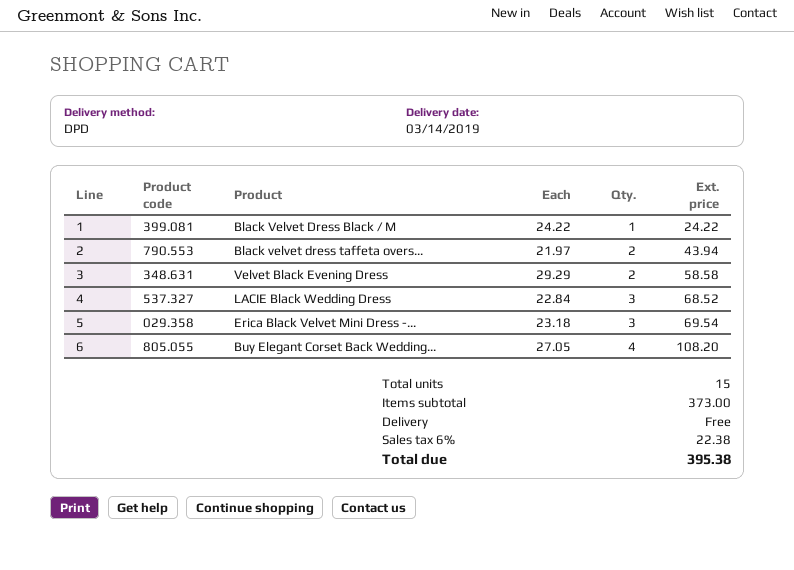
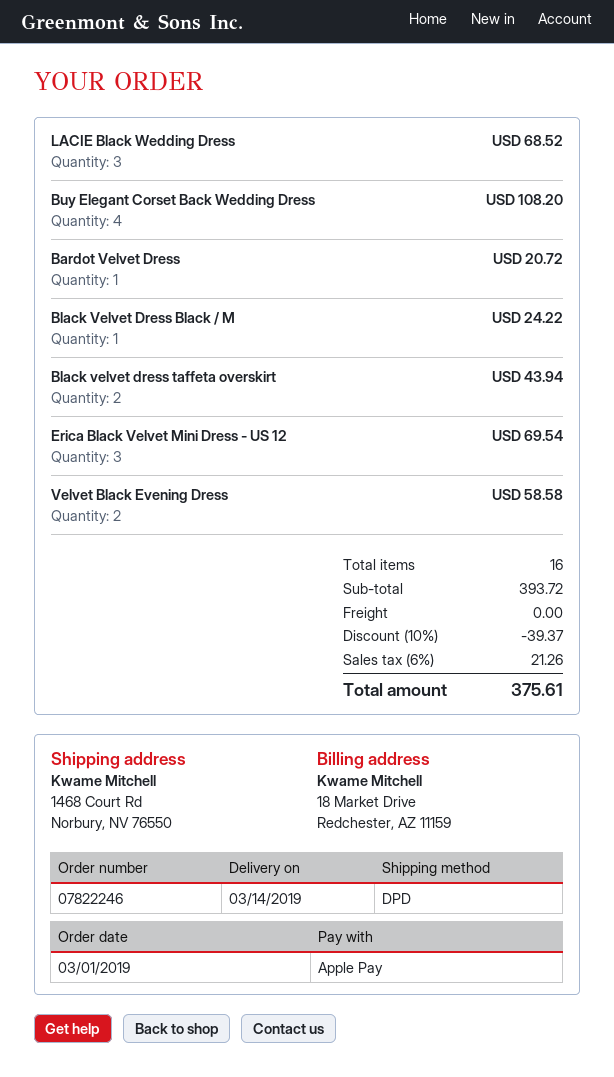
Bardot Velvet Dress: none -> 1 for 20.72
total quantity: 15 -> 16
subtotal: 373.00 -> 393.72
discount: none -> 10% = 39.37
tax: 6% = 22.38 -> 6% = 21.26
total: 395.38 -> 375.61

